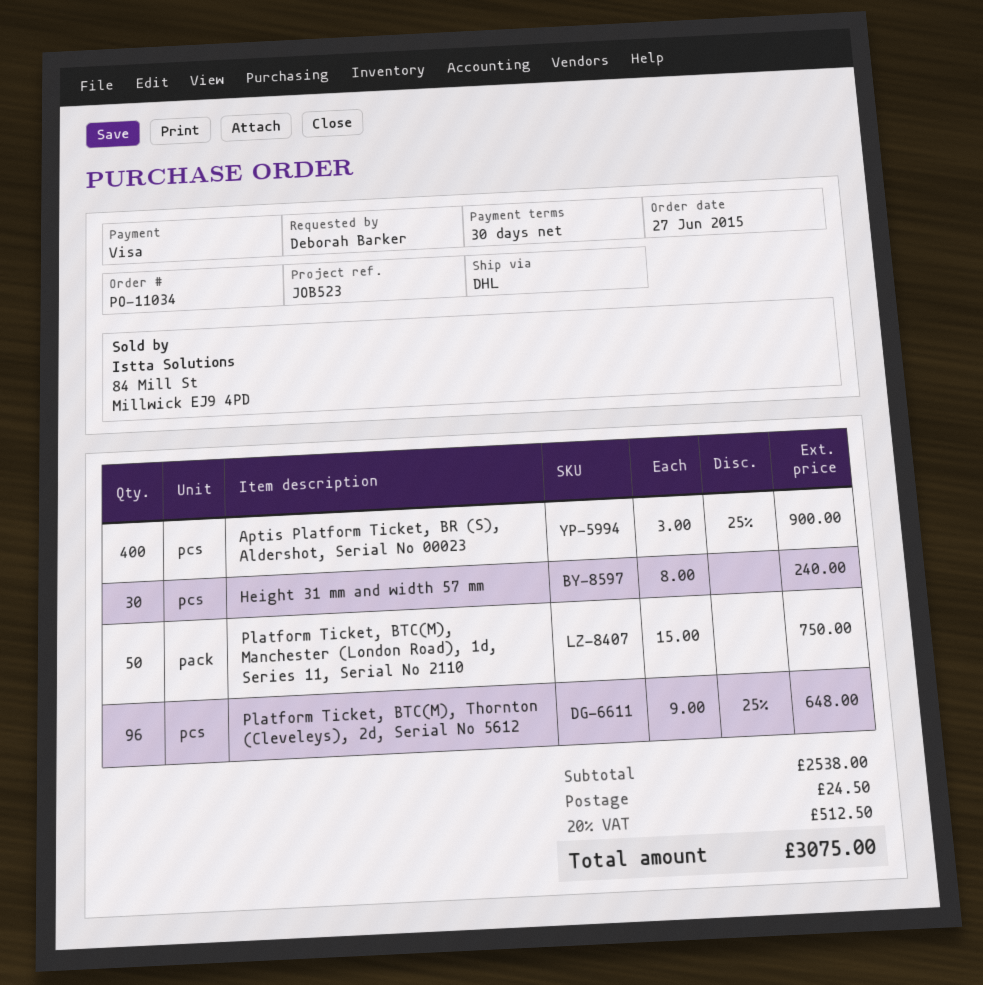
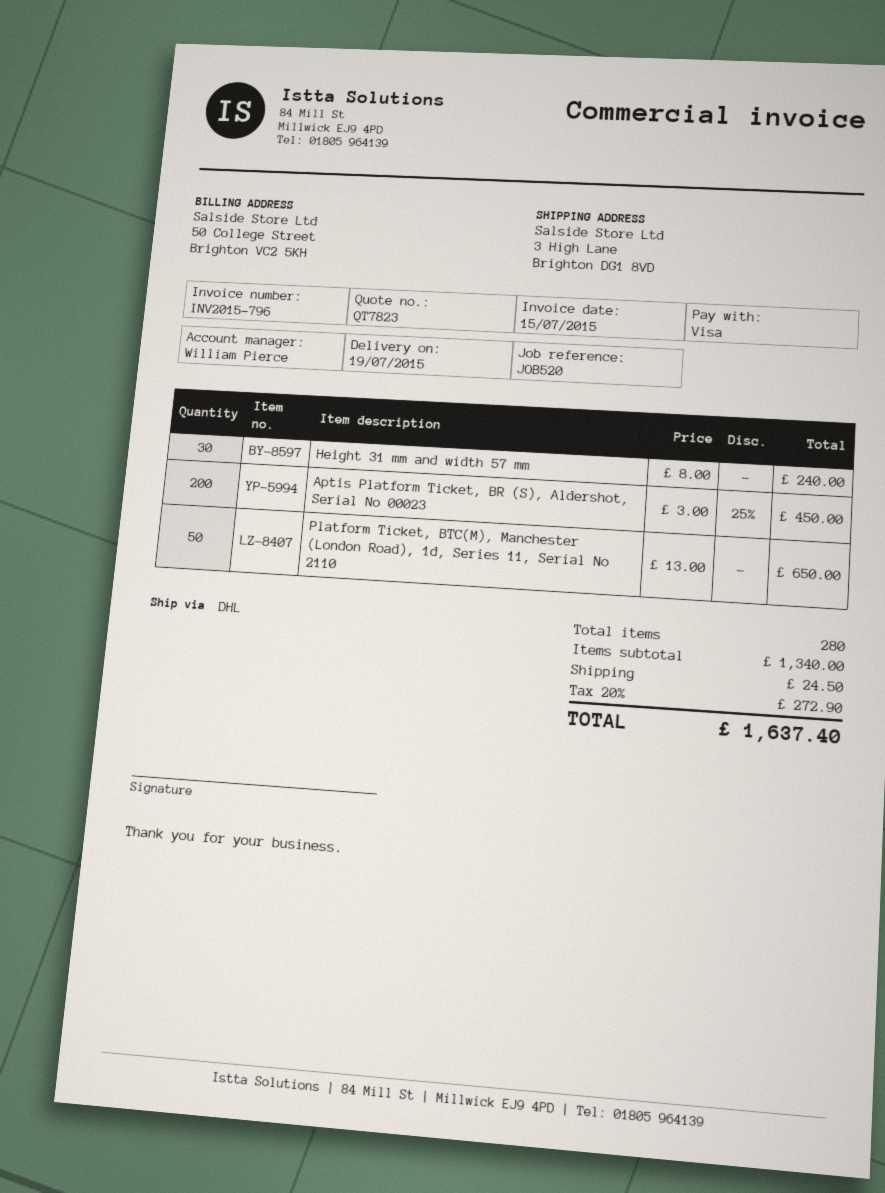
reference: JOB523 -> JOB520
Aptis Platform Ticket, BR (S), Aldershot, Serial No 00023: 400 x 3.00 - 25% = 900.00 -> 200 x 3.00 - 25% = 450.00
Platform Ticket, BTC(M), Manchester (London Road), 1d, Series 11, Serial No 2110: 50 x 15.00 = 750.00 -> 50 x 13.00 = 650.00
Platform Ticket, BTC(M), Thornton (Cleveleys), 2d, Serial No 5612: 96 x 9.00 - 25% = 648.00 -> none
subtotal: 2538.00 -> 1340.00
tax: 20% = 512.50 -> 20% = 272.90
total: 3075.00 -> 1637.40

